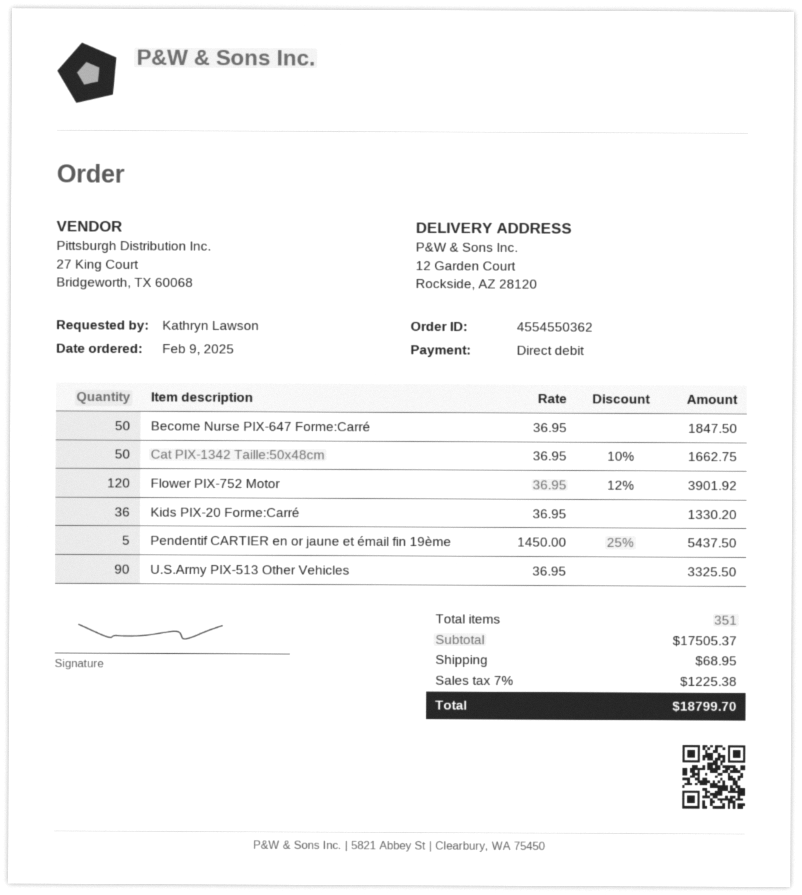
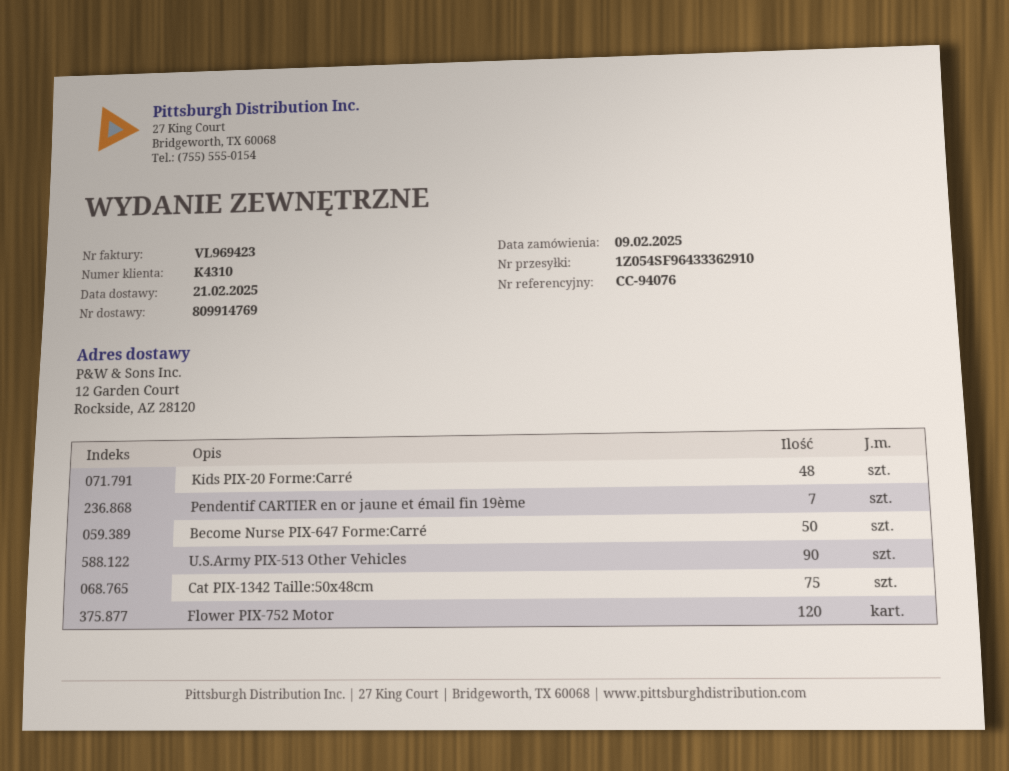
Cat PIX-1342 Taille:50x48cm: 50 -> 75
Kids PIX-20 Forme:Carré: 36 -> 48
Pendentif CARTIER en or jaune et émail fin 19ème: 5 -> 7

